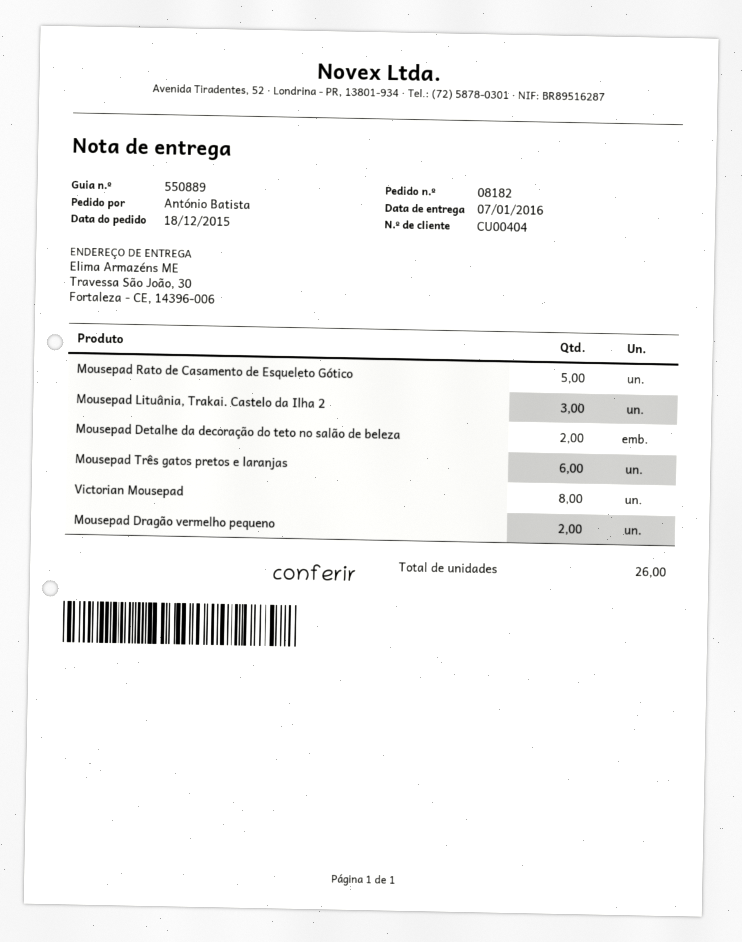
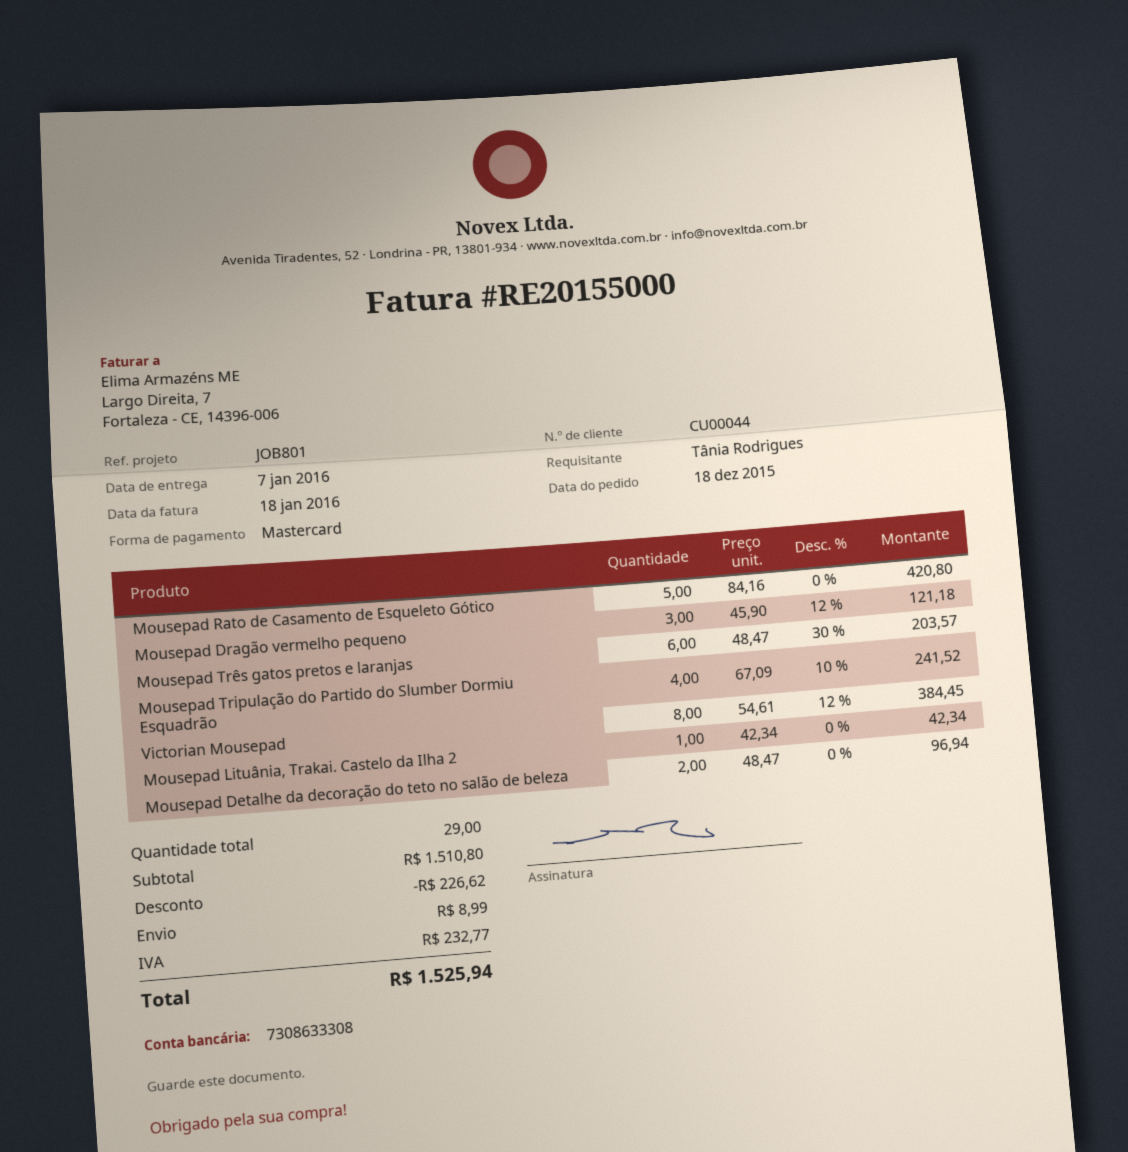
customer number: CU00404 -> CU00044
ordered by: António Batista -> Tânia Rodrigues
Mousepad Lituânia, Trakai. Castelo da Ilha 2: 3 -> 1
Mousepad Dragão vermelho pequeno: 2 -> 3
Mousepad Tripulação do Partido do Slumber Dormiu Esquadrão: none -> 4
total quantity: 26 -> 29

